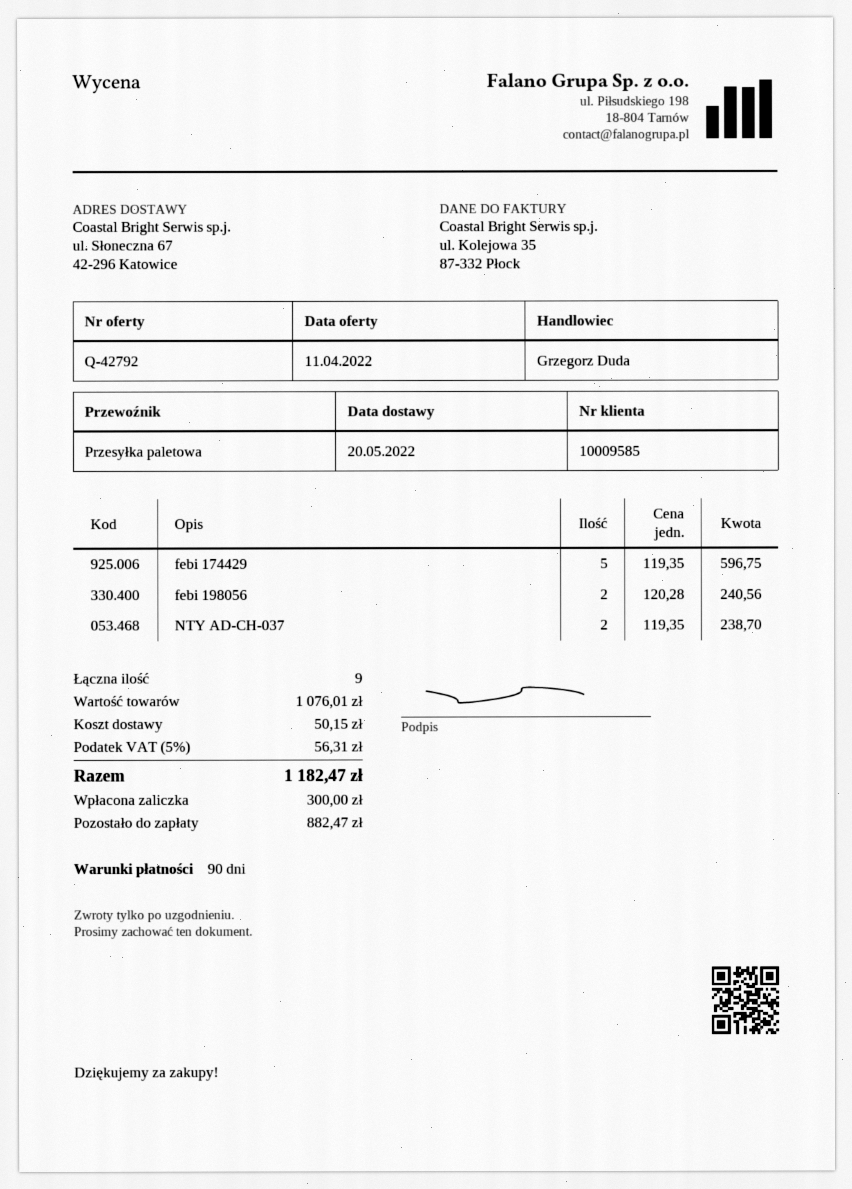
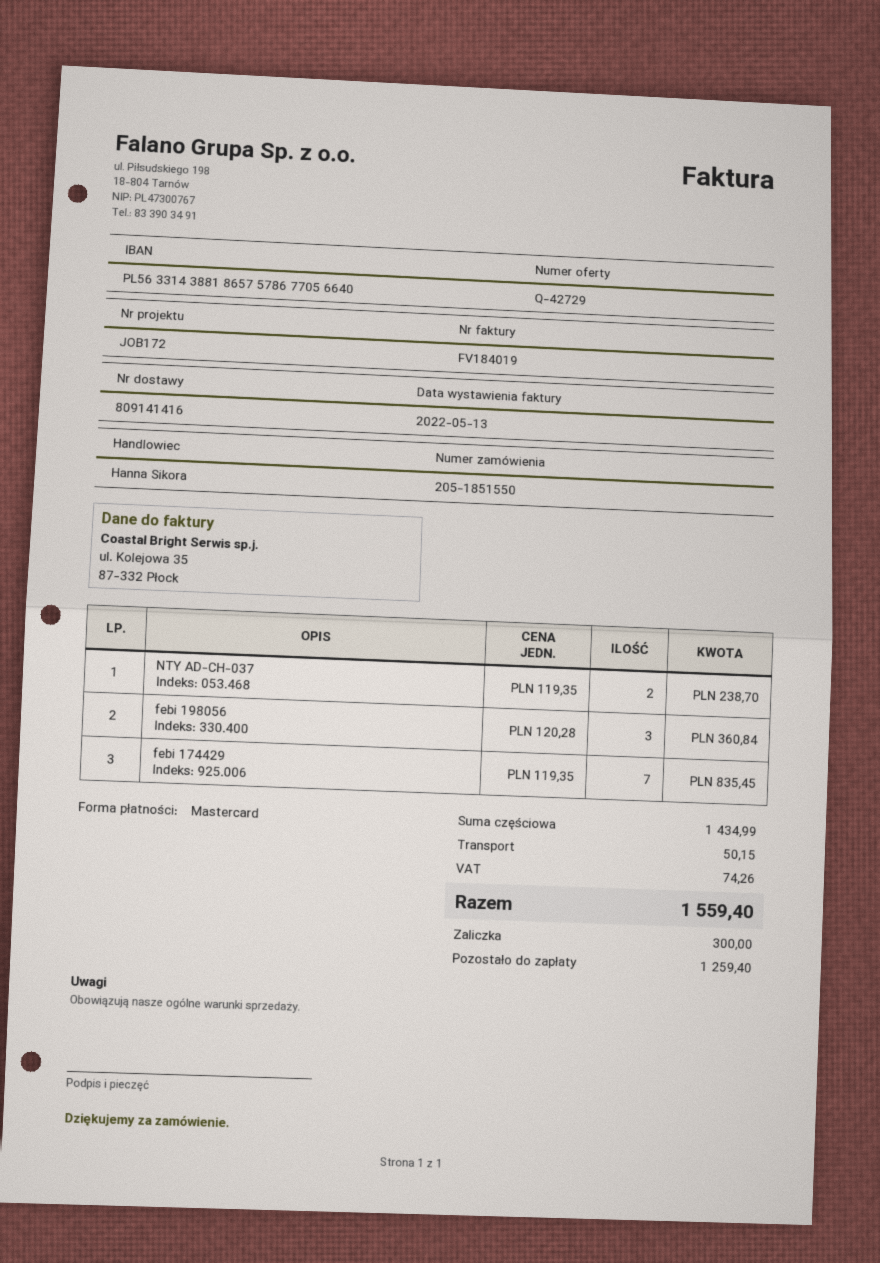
quote number: Q-42792 -> Q-42729
sales rep: Grzegorz Duda -> Hanna Sikora
febi 174429: 5 x 119.35 = 596.75 -> 7 x 119.35 = 835.45
febi 198056: 2 x 120.28 = 240.56 -> 3 x 120.28 = 360.84
subtotal: 1076.01 -> 1434.99
tax: 56.31 -> 74.26
total: 1182.47 -> 1559.40
balance: 882.47 -> 1259.40

